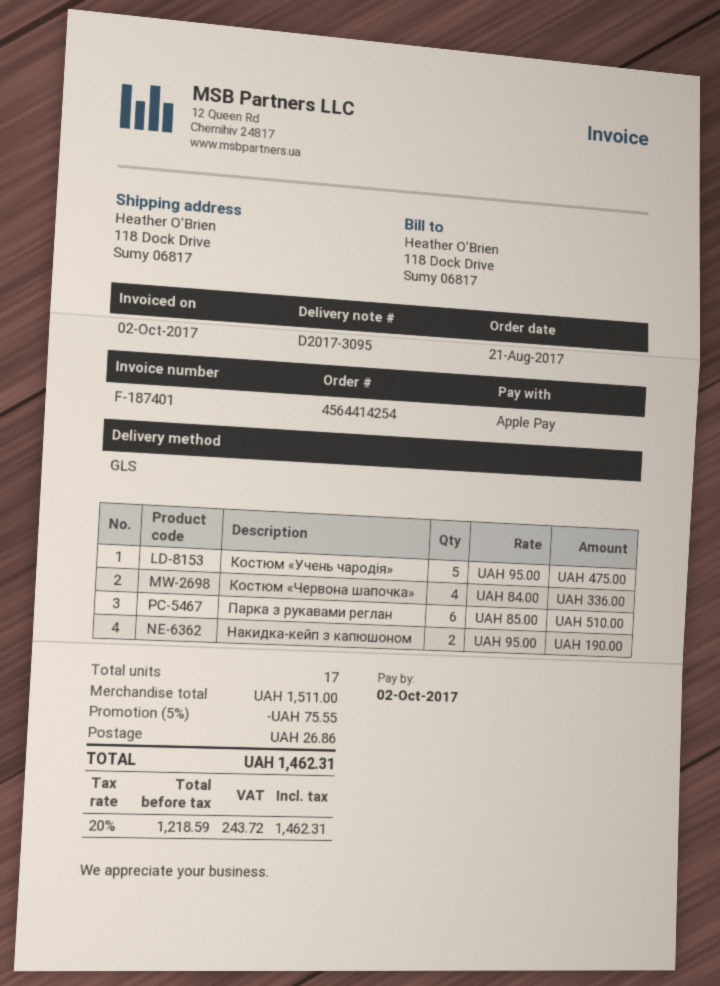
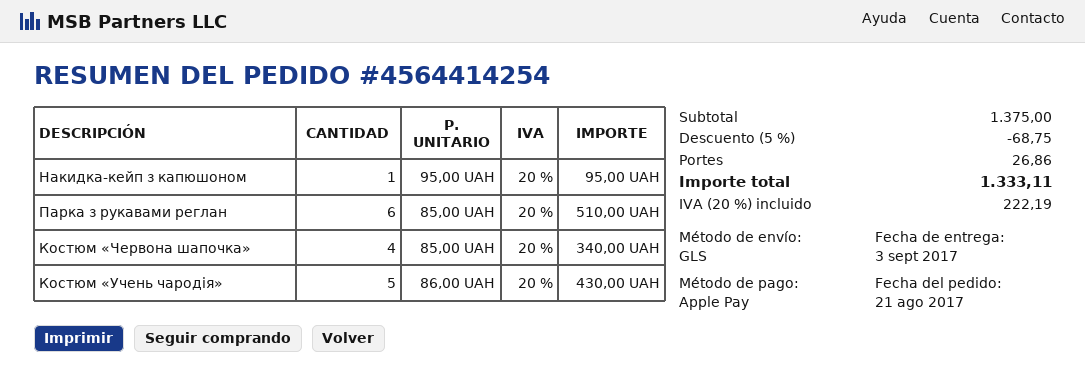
Костюм «Учень чародія»: 5 x 95.00 = 475.00 -> 5 x 86.00 = 430.00
Костюм «Червона шапочка»: 4 x 84.00 = 336.00 -> 4 x 85.00 = 340.00
Накидка-кейп з капюшоном: 2 x 95.00 = 190.00 -> 1 x 95.00 = 95.00
subtotal: 1511.00 -> 1375.00
discount: 5% = 75.55 -> 5% = 68.75
tax: 20% = 243.72 -> 20% = 222.19
total: 1462.31 -> 1333.11

